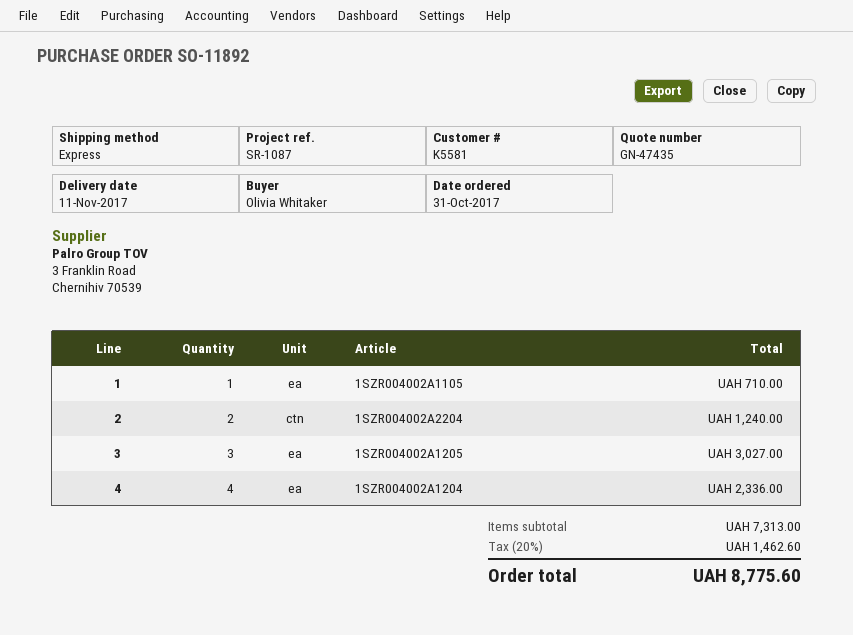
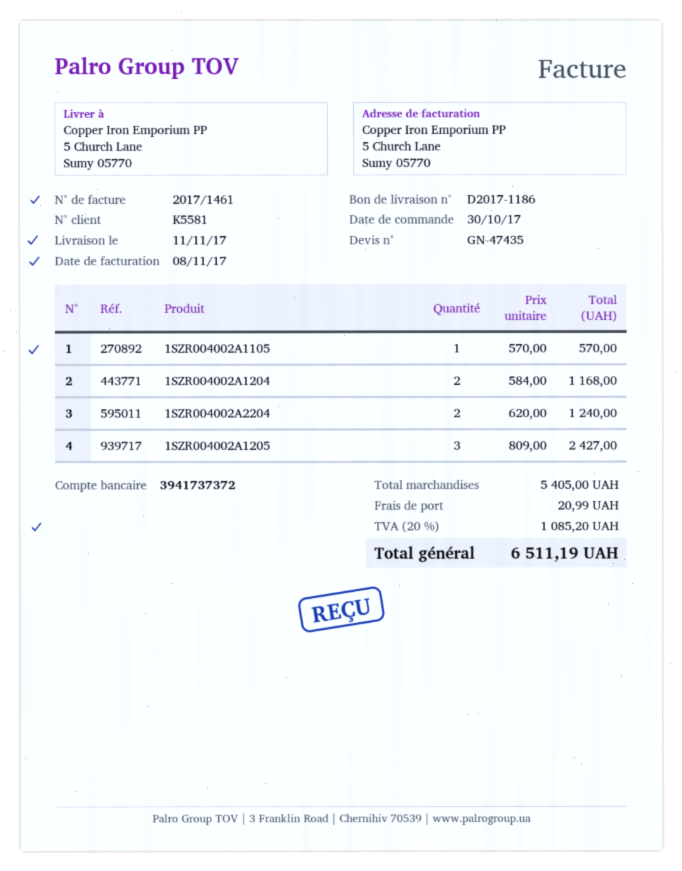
order date: 2017-10-31 -> 2017-10-30
1SZR004002A1105: 1 for 710.00 -> 1 for 570.00
1SZR004002A1205: 3 for 3027.00 -> 3 for 2427.00
1SZR004002A1204: 4 for 2336.00 -> 2 for 1168.00
subtotal: 7313.00 -> 5405.00
shipping: none -> 20.99
tax: 20% = 1462.60 -> 20% = 1085.20
total: 8775.60 -> 6511.19

